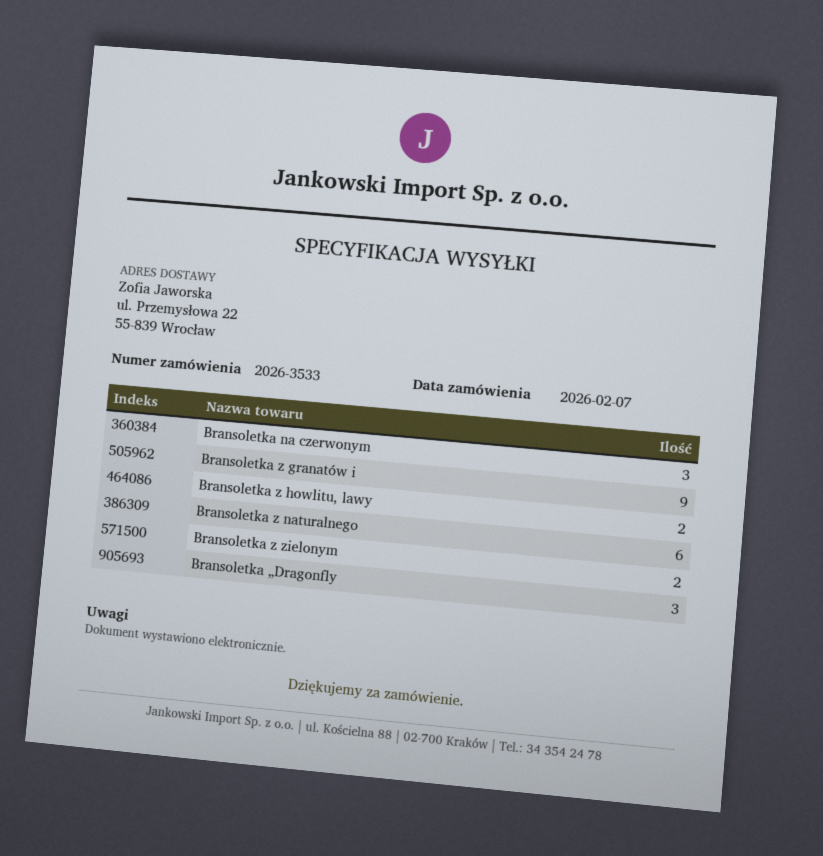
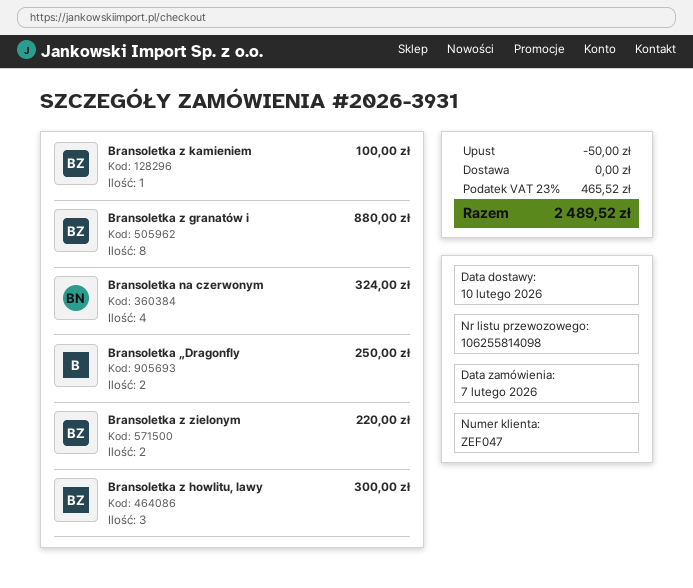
order number: 2026-3533 -> 2026-3931
Bransoletka na czerwonym: 3 -> 4
Bransoletka z granatów i: 9 -> 8
Bransoletka z howlitu, lawy: 2 -> 3
Bransoletka z naturalnego: 6 -> none
Bransoletka „Dragonfly: 3 -> 2
Bransoletka z kamieniem: none -> 1

